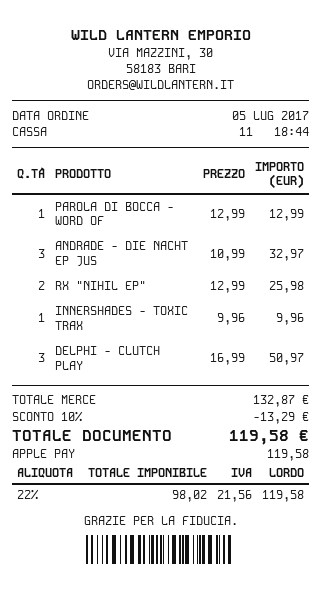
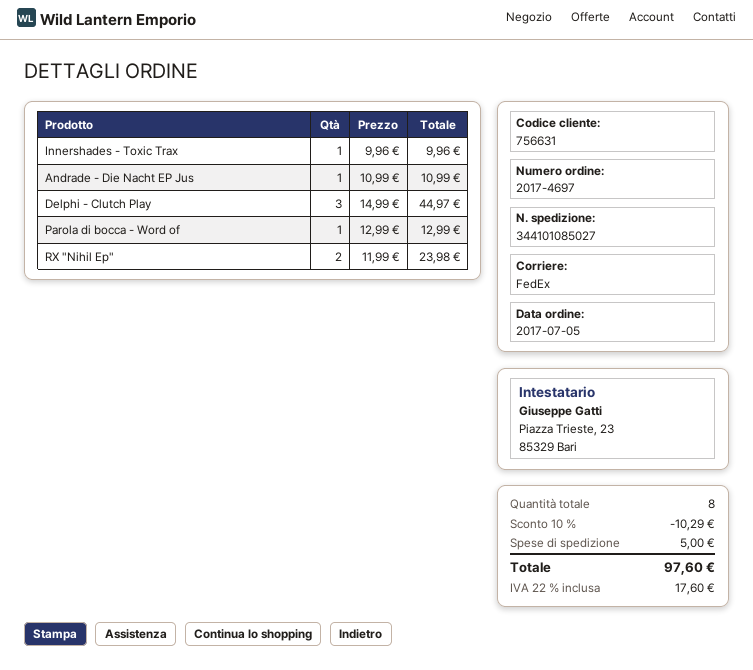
ANDRADE - DIE NACHT EP JUS: 3 x 10.99 = 32.97 -> 1 x 10.99 = 10.99
RX "NIHIL EP": 2 x 12.99 = 25.98 -> 2 x 11.99 = 23.98
DELPHI - CLUTCH PLAY: 3 x 16.99 = 50.97 -> 3 x 14.99 = 44.97
discount: 10% = 13.29 -> 10% = 10.29
shipping: none -> 5.00
tax: 22% = 21.56 -> 22% = 17.60
total: 119.58 -> 97.60

